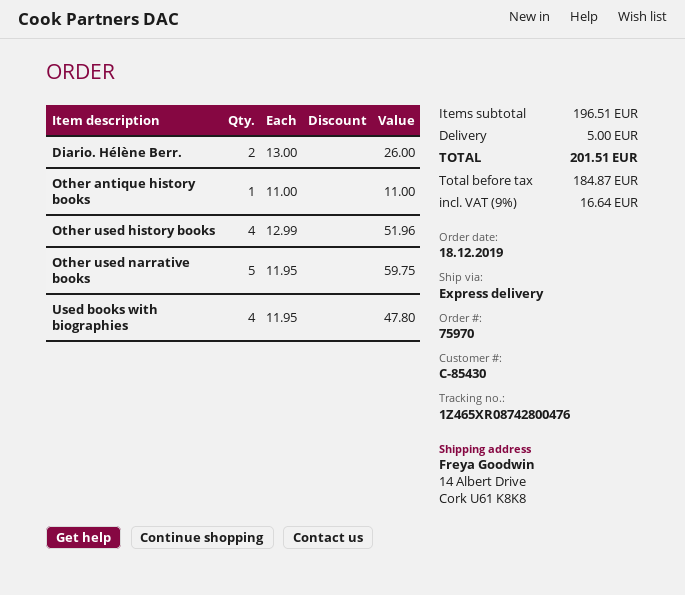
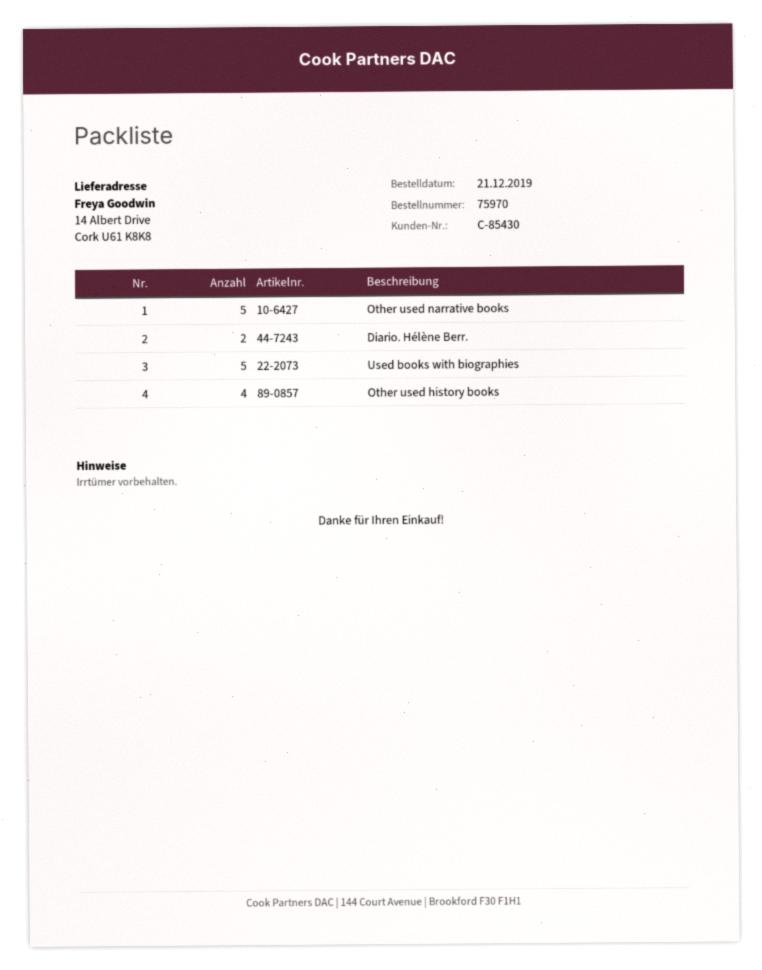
order date: 2019-12-18 -> 2019-12-21
Other antique history books: 1 -> none
Used books with biographies: 4 -> 5

